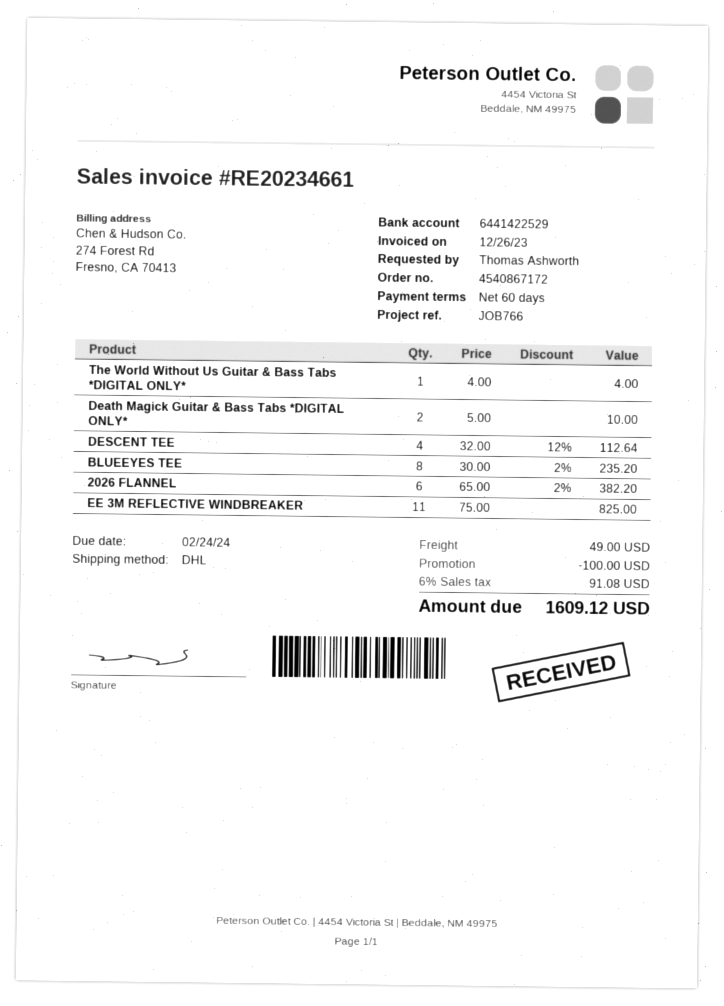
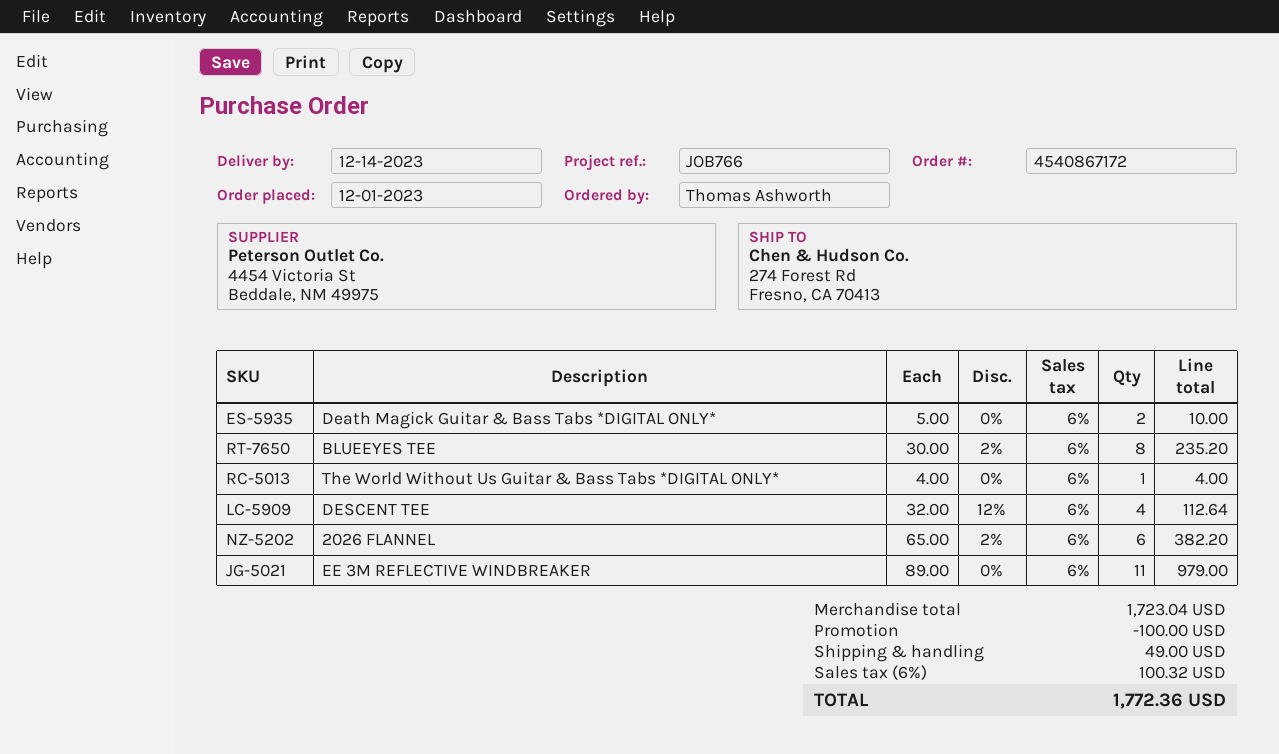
EE 3M REFLECTIVE WINDBREAKER: 11 x 75.00 = 825.00 -> 11 x 89.00 = 979.00
tax: 6% = 91.08 -> 6% = 100.32
total: 1609.12 -> 1772.36

